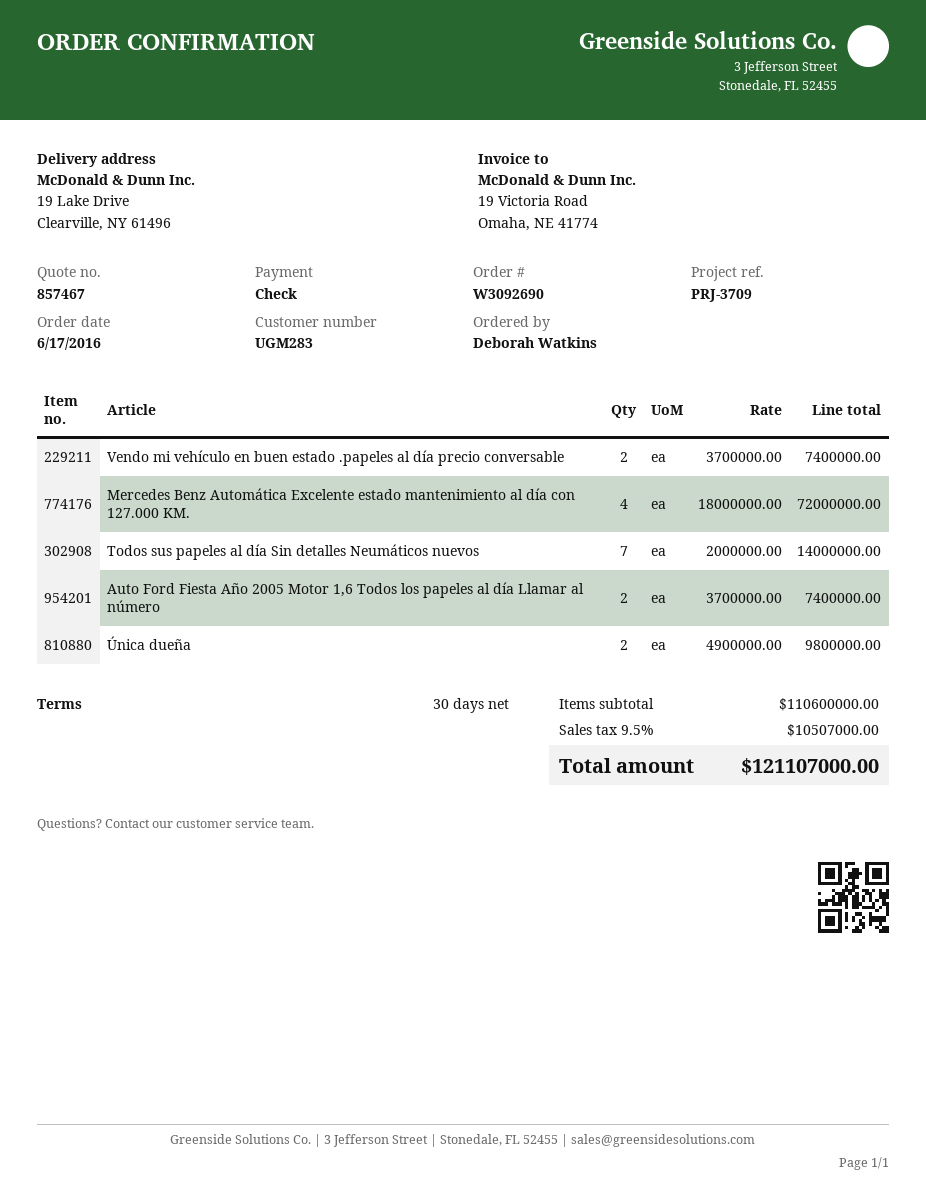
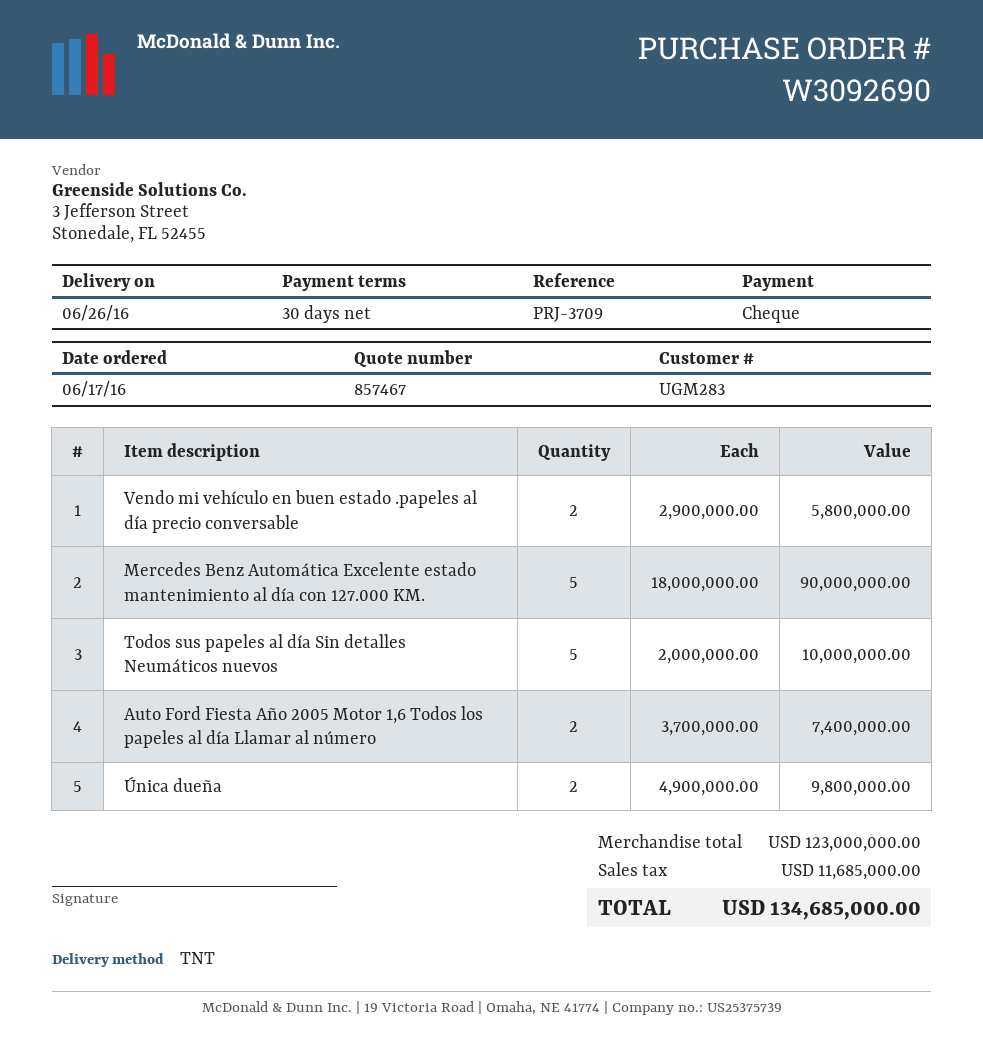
Vendo mi vehículo en buen estado .papeles al día precio conversable: 2 x 3700000.00 = 7400000.00 -> 2 x 2900000.00 = 5800000.00
Mercedes Benz Automática Excelente estado mantenimiento al día con 127.000 KM.: 4 x 18000000.00 = 72000000.00 -> 5 x 18000000.00 = 90000000.00
Todos sus papeles al día Sin detalles Neumáticos nuevos: 7 x 2000000.00 = 14000000.00 -> 5 x 2000000.00 = 10000000.00
subtotal: 110600000.00 -> 123000000.00
tax: 10507000.00 -> 11685000.00
total: 121107000.00 -> 134685000.00

